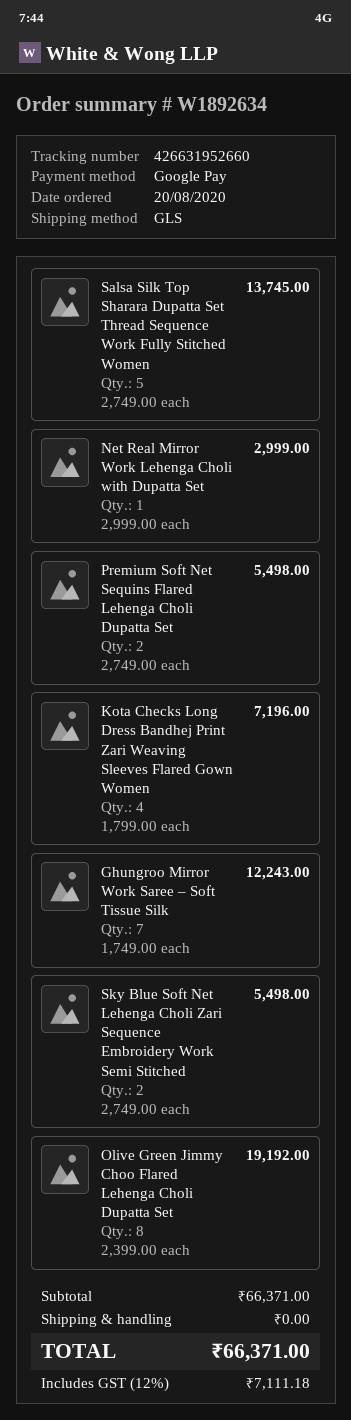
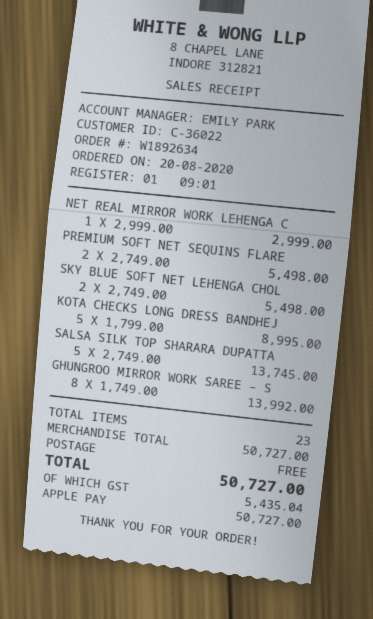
payment method: Google Pay -> Apple Pay
Kota Checks Long Dress Bandhej Print Zari Weaving Sleeves Flared Gown Women: 4 x 1799.00 = 7196.00 -> 5 x 1799.00 = 8995.00
Ghungroo Mirror Work Saree – Soft Tissue Silk: 7 x 1749.00 = 12243.00 -> 8 x 1749.00 = 13992.00
Olive Green Jimmy Choo Flared Lehenga Choli Dupatta Set: 8 x 2399.00 = 19192.00 -> none
subtotal: 66371.00 -> 50727.00
tax: 7111.18 -> 5435.04
total: 66371.00 -> 50727.00

